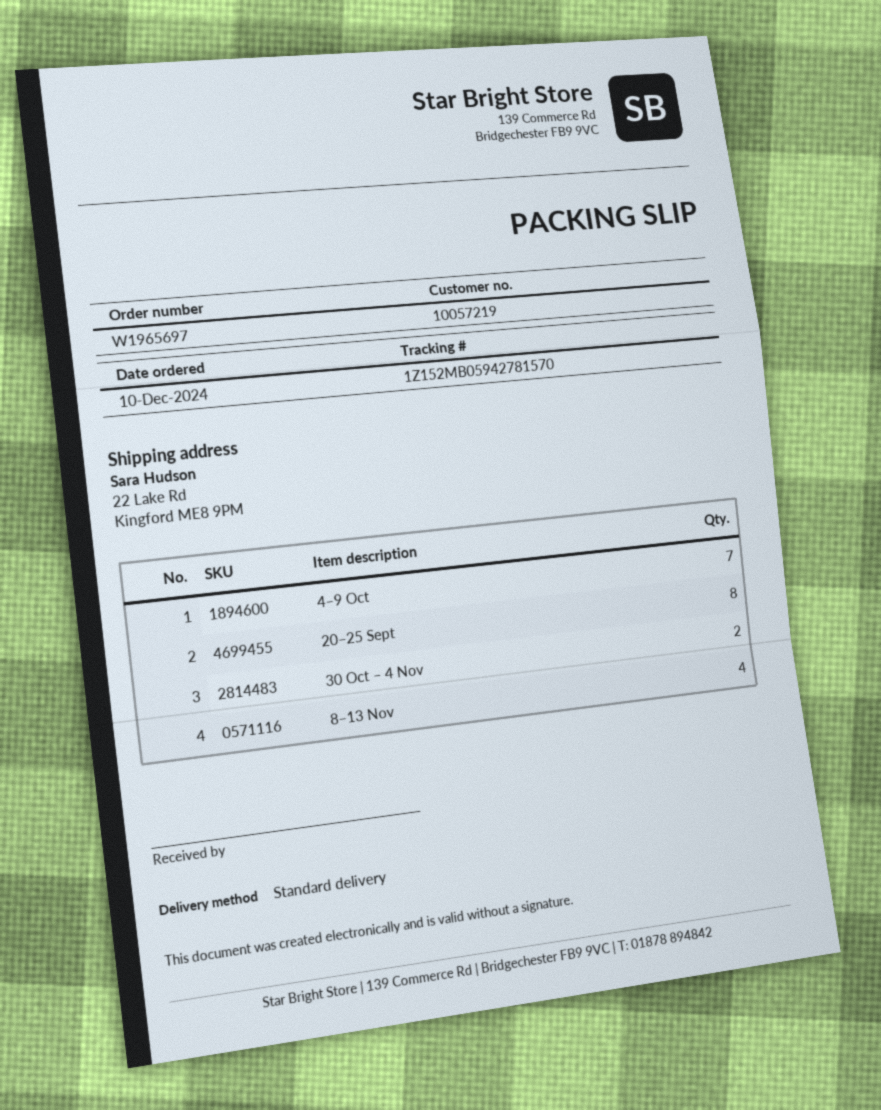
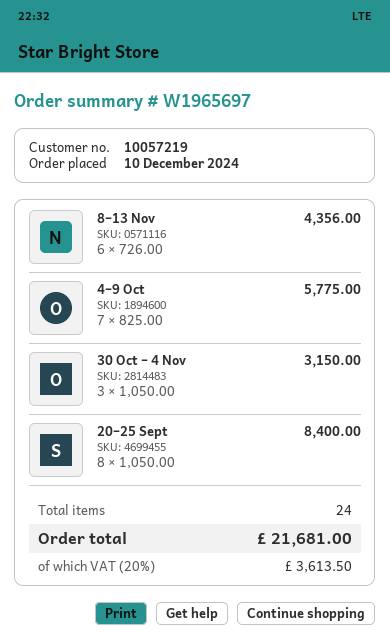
30 Oct – 4 Nov: 2 -> 3
8–13 Nov: 4 -> 6

